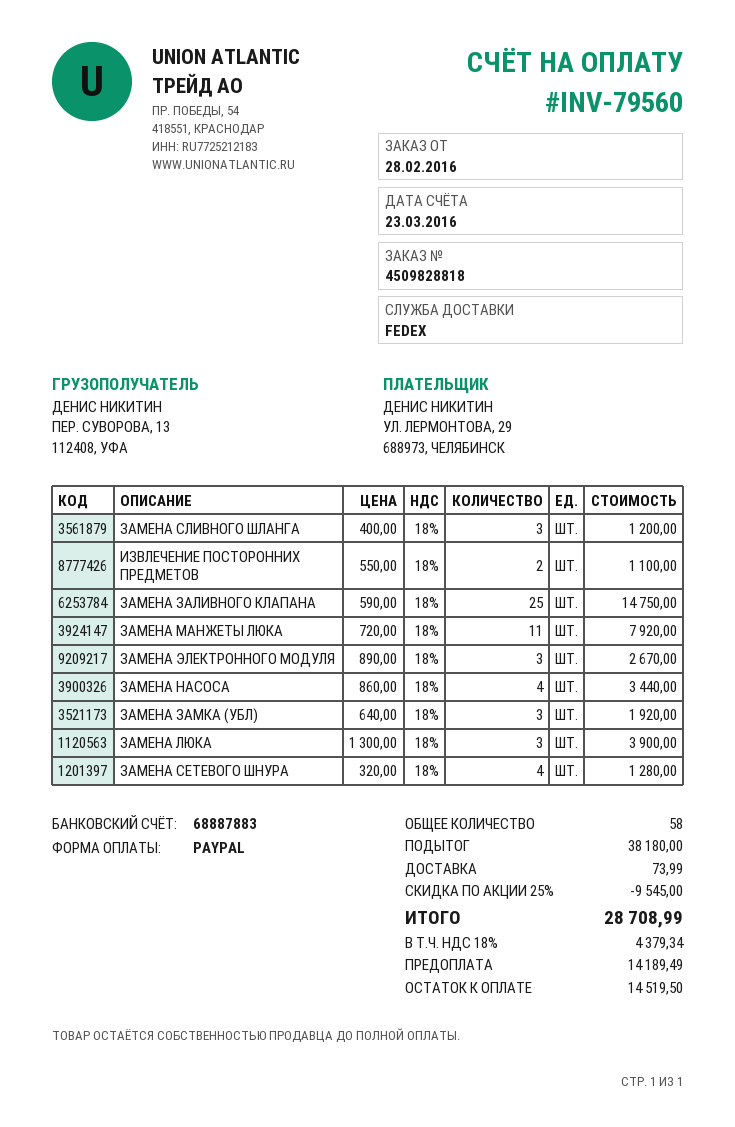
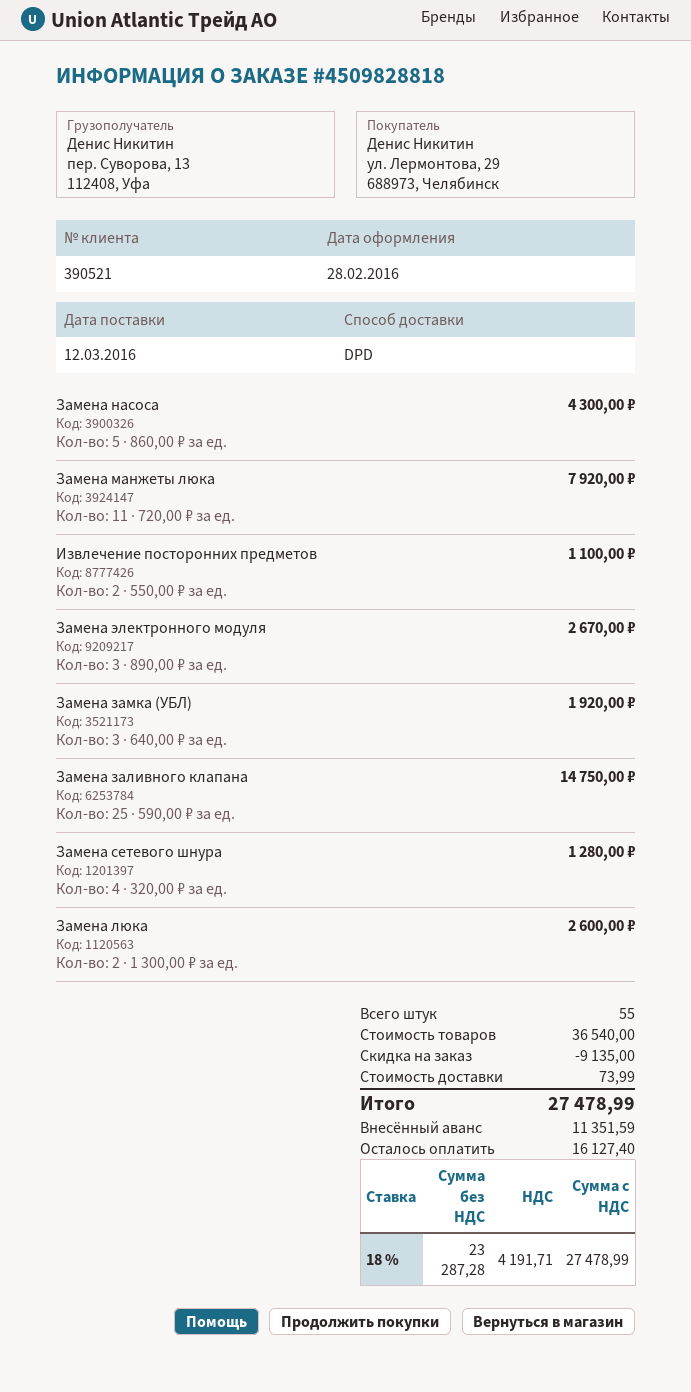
shipping method: FedEx -> DPD
ЗАМЕНА СЛИВНОГО ШЛАНГА: 3 x 400.00 = 1200.00 -> none
ЗАМЕНА НАСОСА: 4 x 860.00 = 3440.00 -> 5 x 860.00 = 4300.00
ЗАМЕНА ЛЮКА: 3 x 1300.00 = 3900.00 -> 2 x 1300.00 = 2600.00
total quantity: 58 -> 55
subtotal: 38180.00 -> 36540.00
discount: 9545.00 -> 9135.00
tax: 18% = 4379.34 -> 18% = 4191.71
total: 28708.99 -> 27478.99
deposit: 14189.49 -> 11351.59
balance: 14519.50 -> 16127.40

